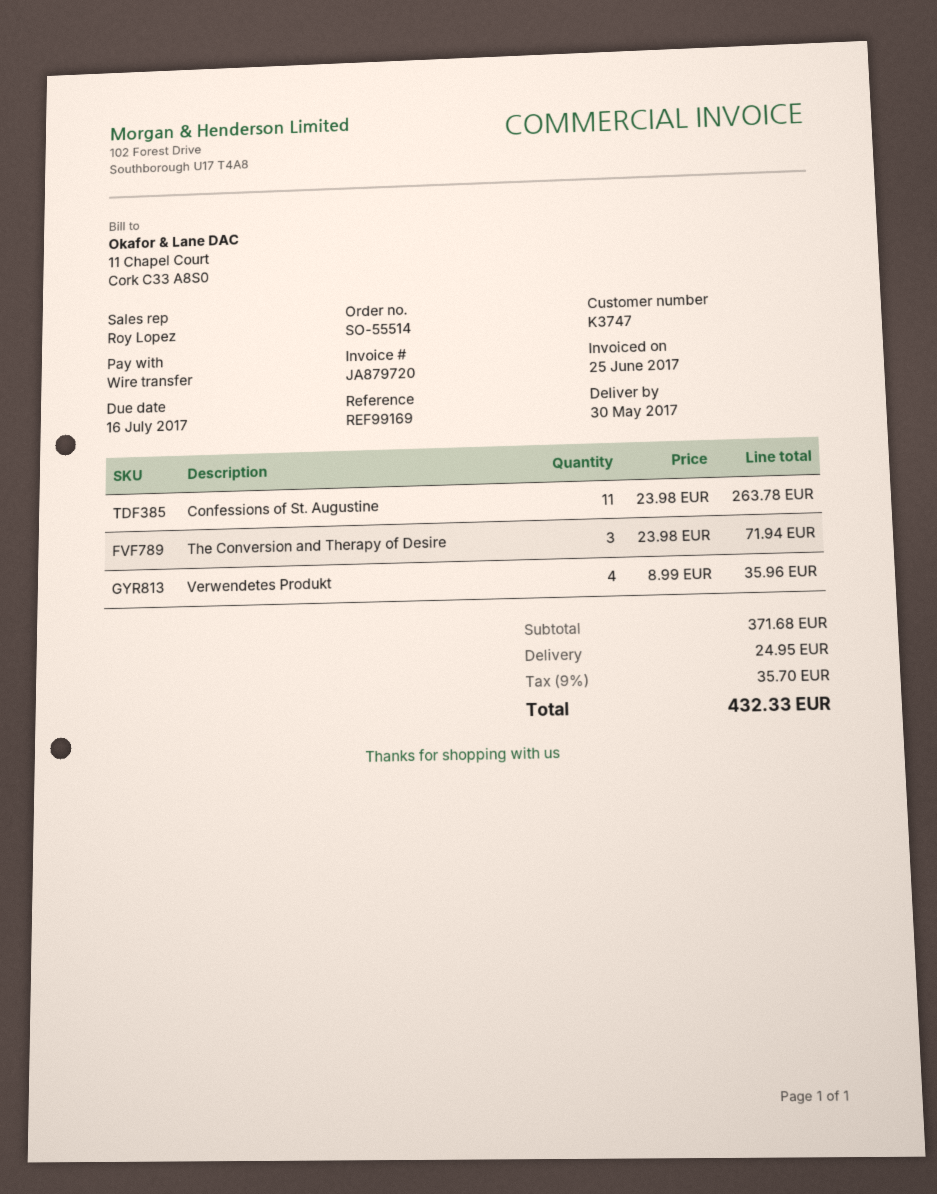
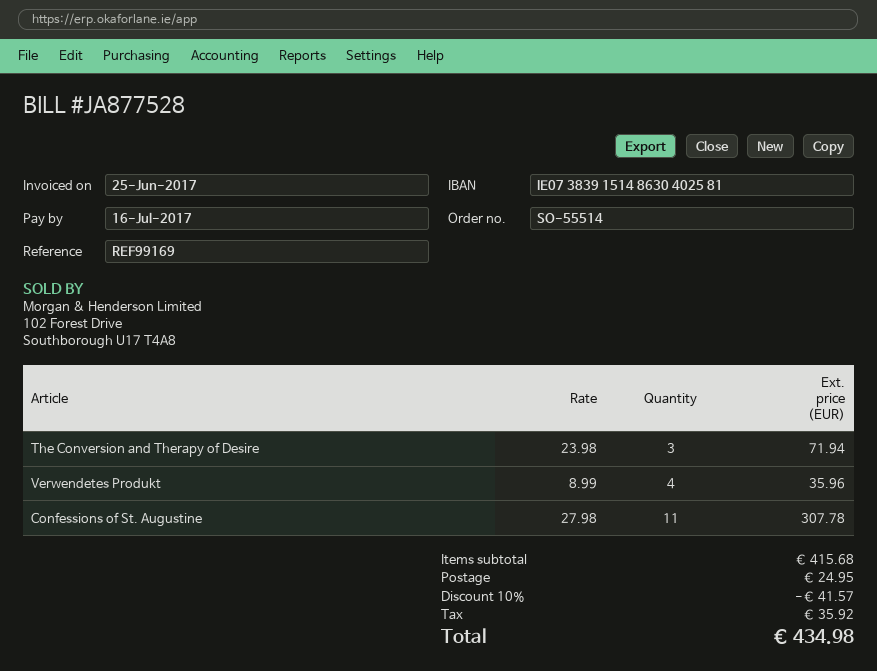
invoice number: JA879720 -> JA877528
Confessions of St. Augustine: 11 x 23.98 = 263.78 -> 11 x 27.98 = 307.78
subtotal: 371.68 -> 415.68
discount: none -> 10% = 41.57
tax: 35.70 -> 35.92
total: 432.33 -> 434.98

